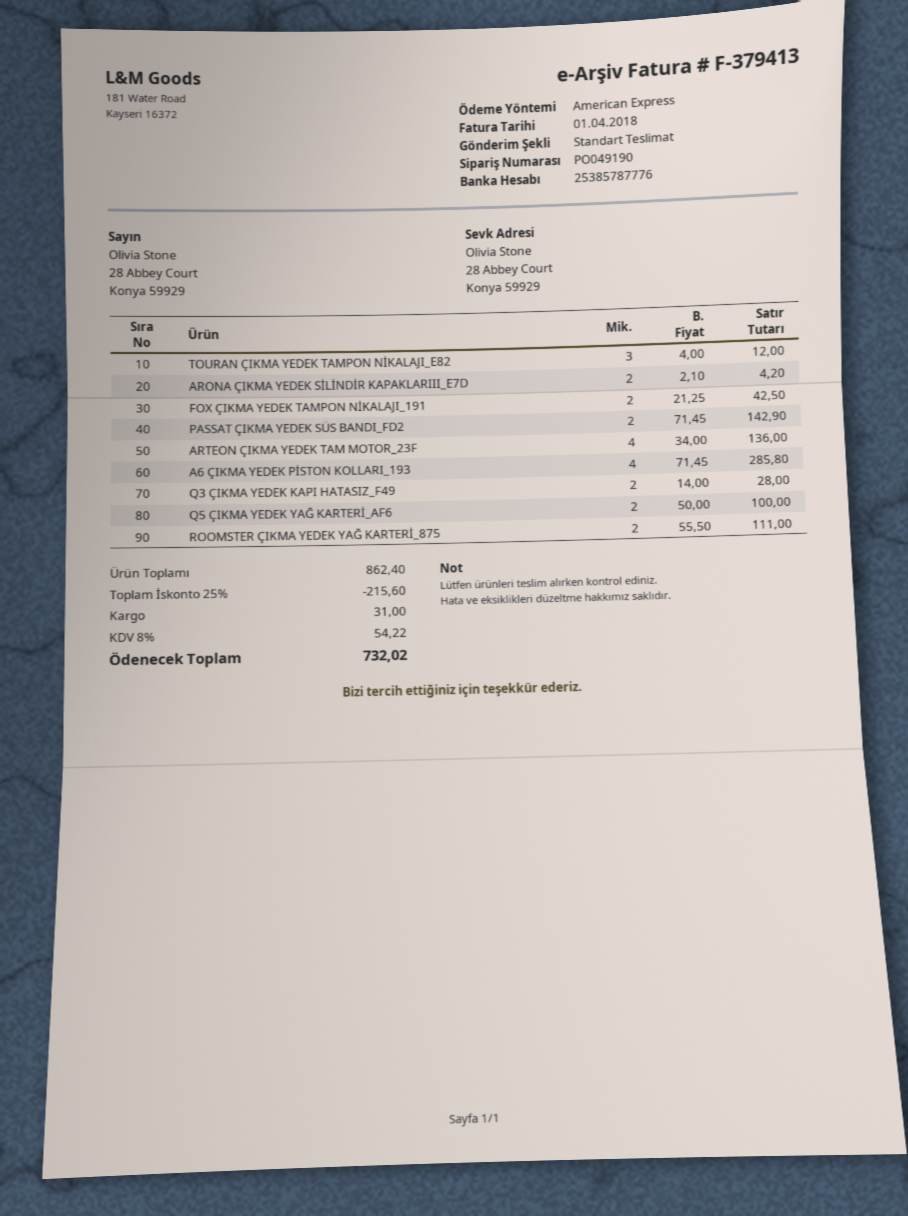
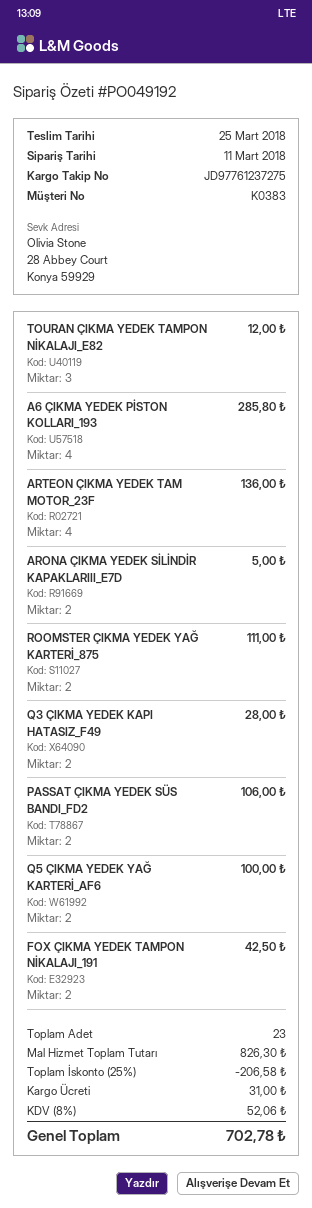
order number: PO049190 -> PO049192
ARONA ÇIKMA YEDEK SİLİNDİR KAPAKLARIII_E7D: 2 for 4.20 -> 2 for 5.00
PASSAT ÇIKMA YEDEK SÜS BANDI_FD2: 2 for 142.90 -> 2 for 106.00
subtotal: 862.40 -> 826.30
discount: 25% = 215.60 -> 25% = 206.58
tax: 8% = 54.22 -> 8% = 52.06
total: 732.02 -> 702.78

